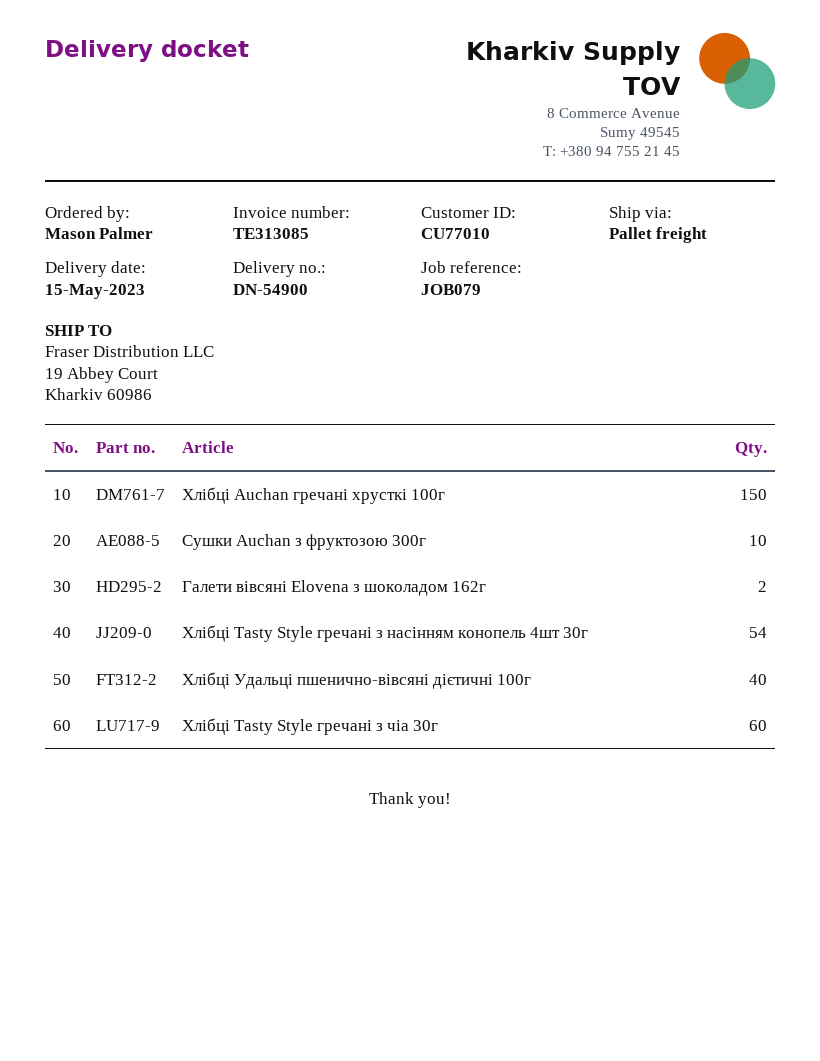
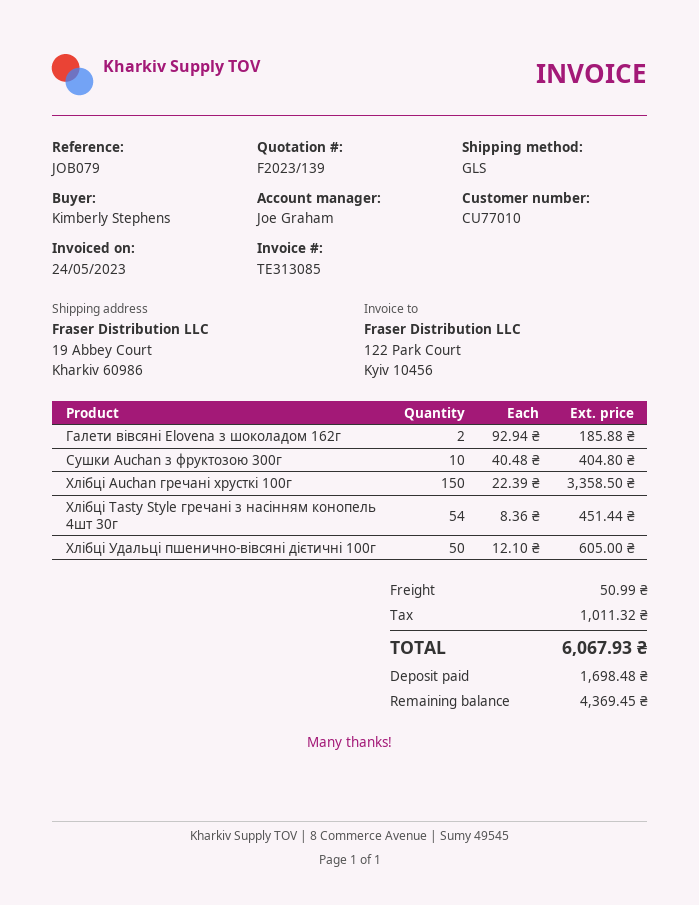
ordered by: Mason Palmer -> Kimberly Stephens
shipping method: pallet freight -> GLS
Хлібці Удальці пшенично-вівсяні дієтичні 100г: 40 -> 50
Хлібці Tasty Style гречані з чіа 30г: 60 -> none

